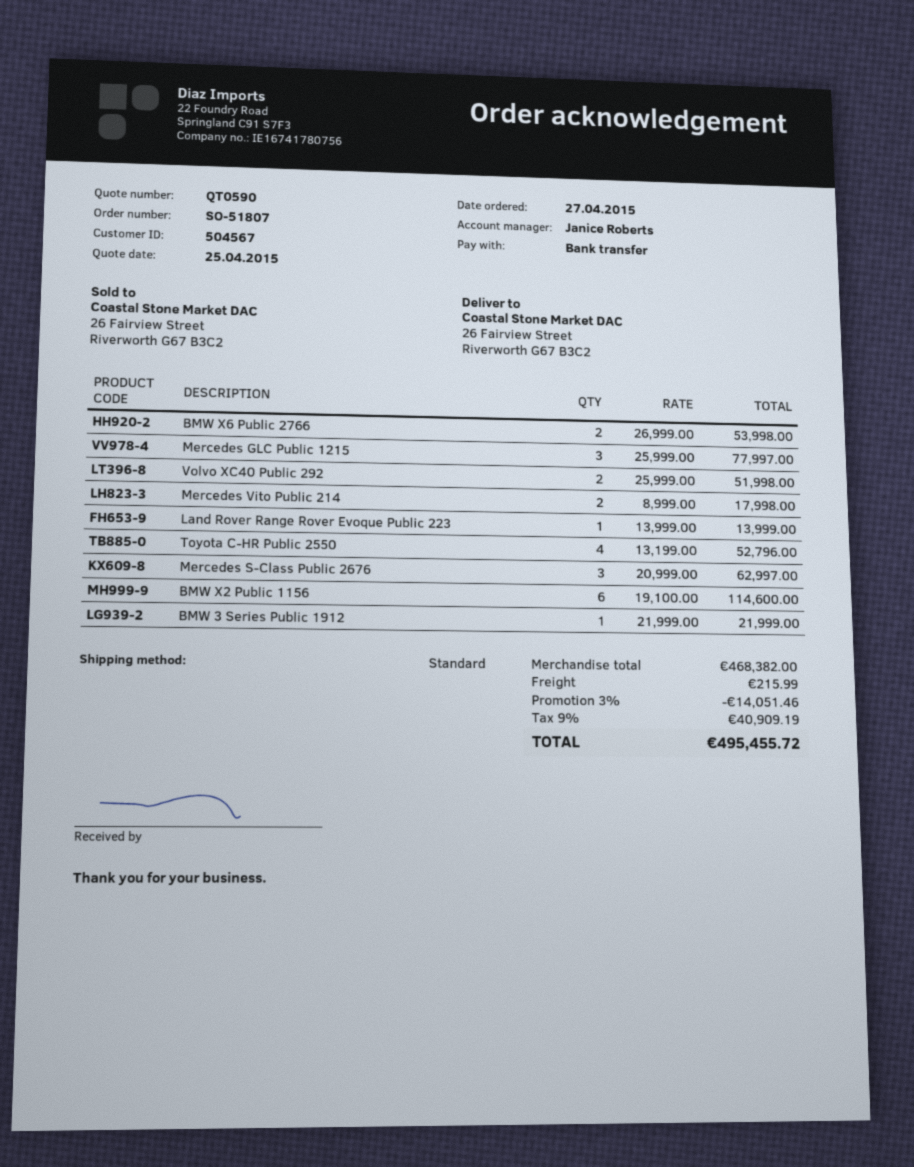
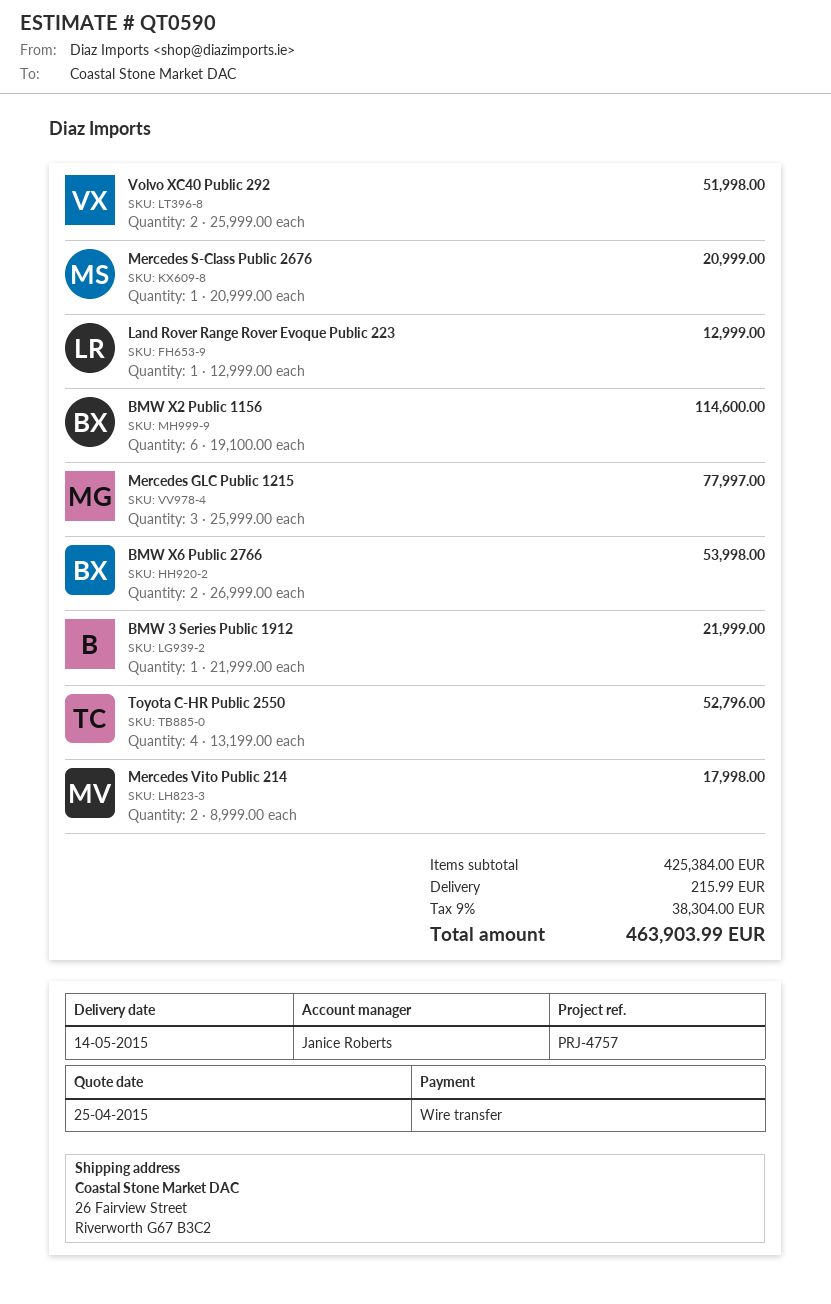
Land Rover Range Rover Evoque Public 223: 1 x 13999.00 = 13999.00 -> 1 x 12999.00 = 12999.00
Mercedes S-Class Public 2676: 3 x 20999.00 = 62997.00 -> 1 x 20999.00 = 20999.00
subtotal: 468382.00 -> 425384.00
discount: 3% = 14051.46 -> none
tax: 9% = 40909.19 -> 9% = 38304.00
total: 495455.72 -> 463903.99

